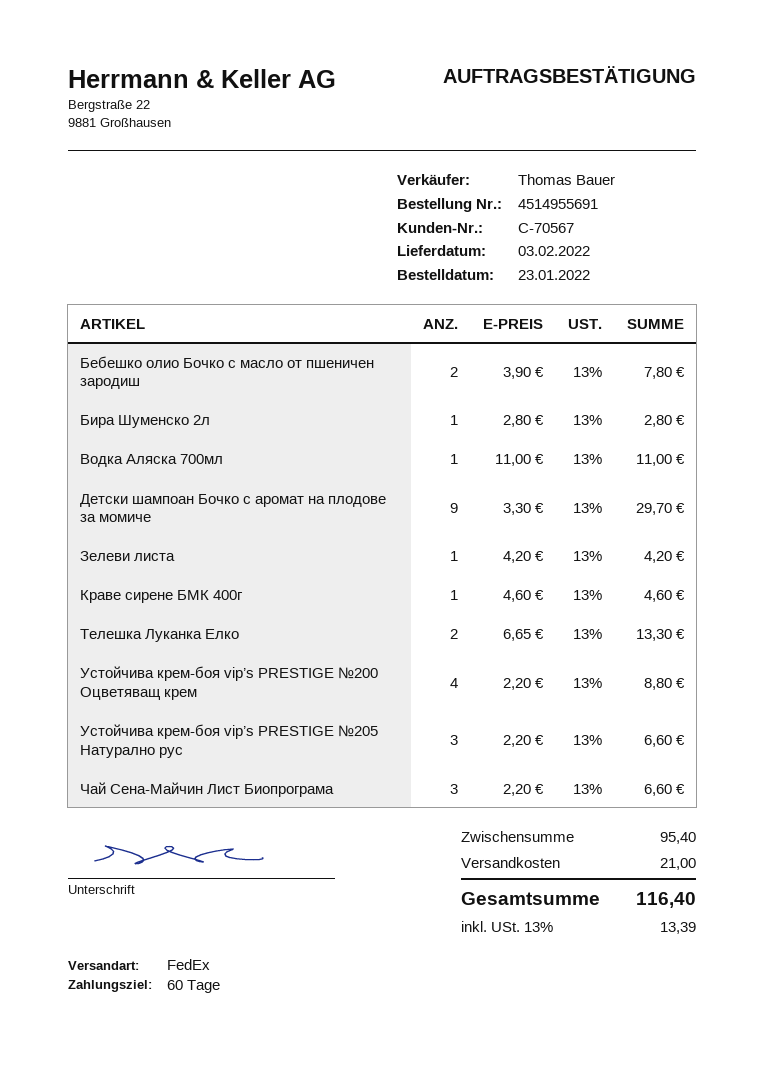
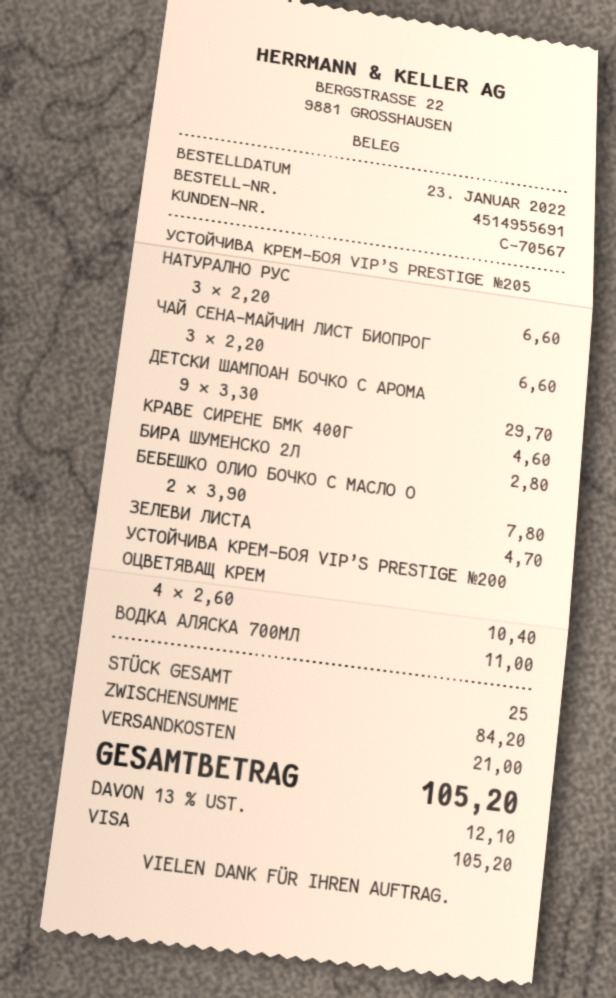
Зелеви листа: 1 x 4.20 = 4.20 -> 1 x 4.70 = 4.70
Телешка Луканка Елко: 2 x 6.65 = 13.30 -> none
Устойчива крем-боя vip’s PRESTIGE №200 Оцветяващ крем: 4 x 2.20 = 8.80 -> 4 x 2.60 = 10.40
subtotal: 95.40 -> 84.20
tax: 13% = 13.39 -> 13% = 12.10
total: 116.40 -> 105.20

